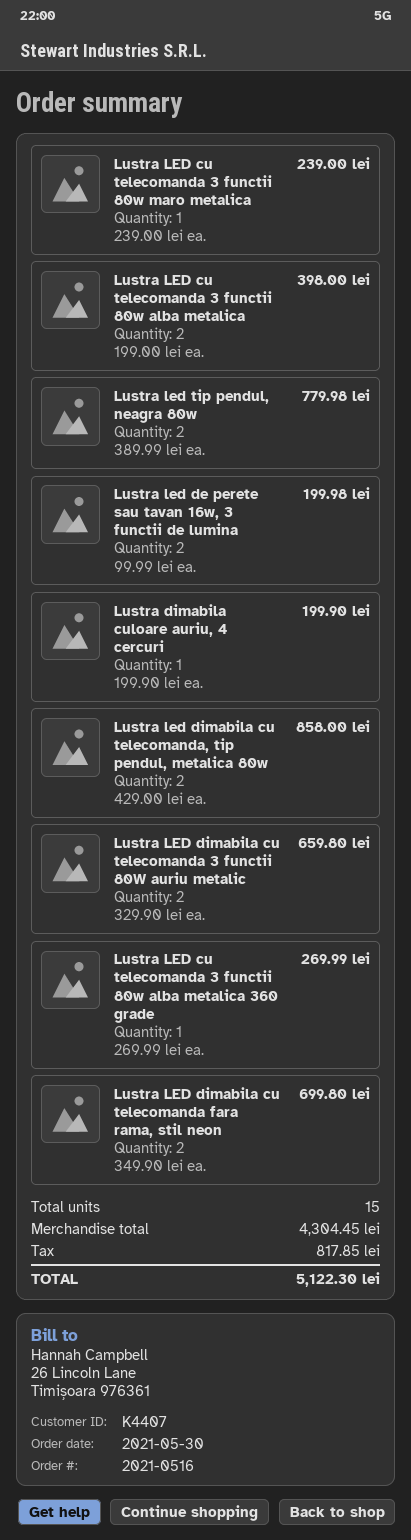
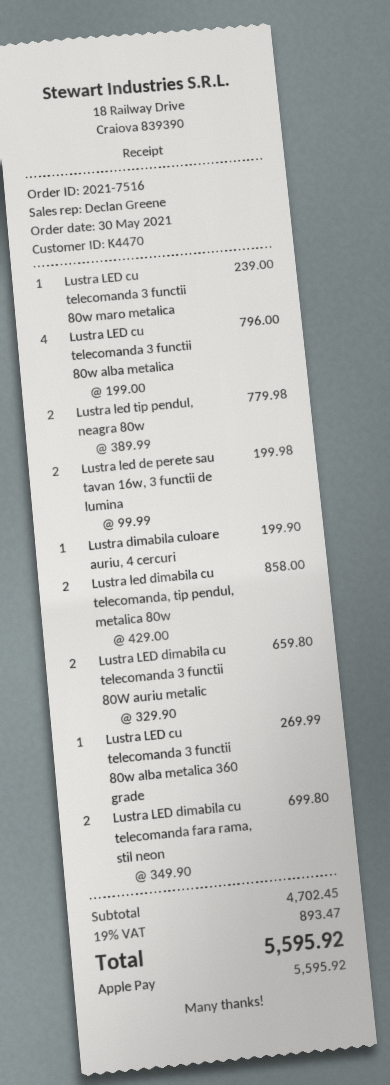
order number: 2021-0516 -> 2021-7516
customer number: K4407 -> K4470
Lustra LED cu telecomanda 3 functii 80w alba metalica: 2 x 199.00 = 398.00 -> 4 x 199.00 = 796.00
subtotal: 4304.45 -> 4702.45
tax: 817.85 -> 893.47
total: 5122.30 -> 5595.92

